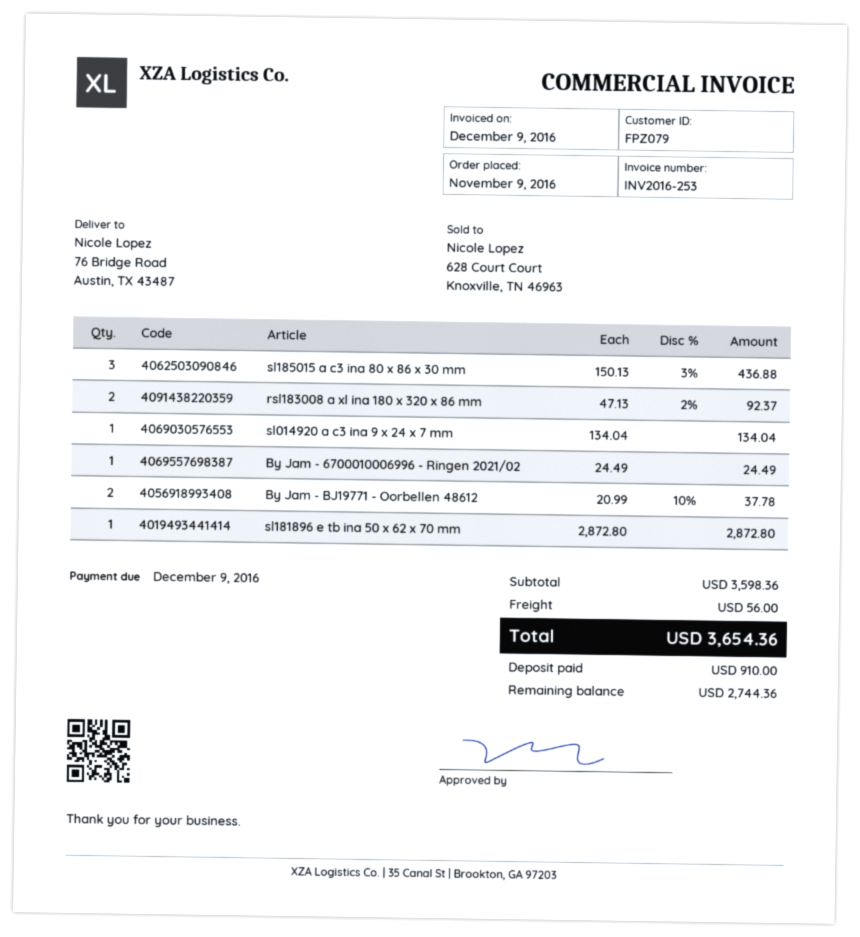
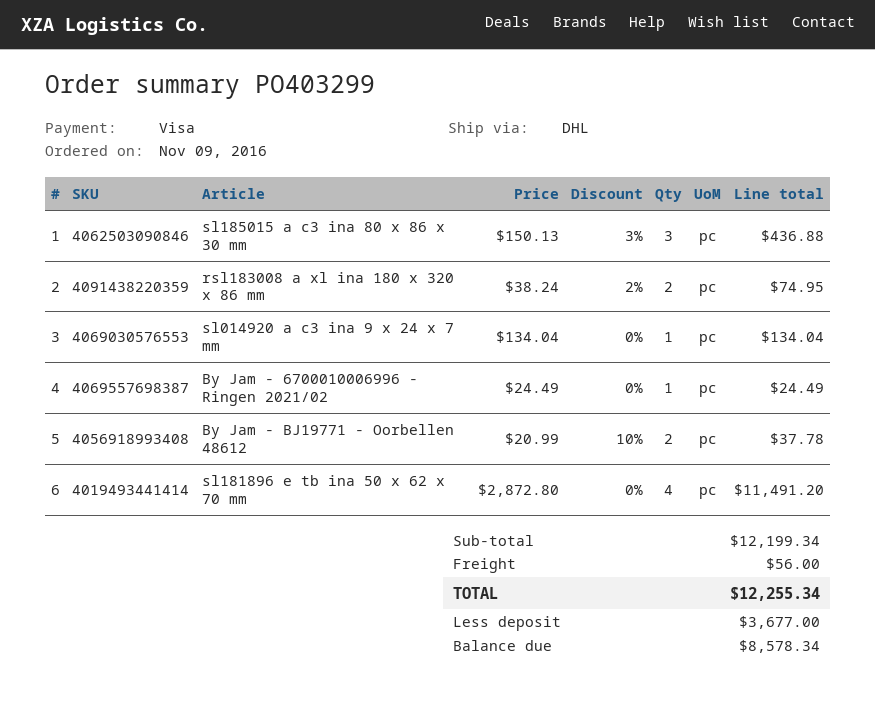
rsl183008 a xl ina 180 x 320 x 86 mm: 2 x 47.13 - 2% = 92.37 -> 2 x 38.24 - 2% = 74.95
sl181896 e tb ina 50 x 62 x 70 mm: 1 x 2872.80 = 2872.80 -> 4 x 2872.80 = 11491.20
subtotal: 3598.36 -> 12199.34
total: 3654.36 -> 12255.34
deposit: 910.00 -> 3677.00
balance: 2744.36 -> 8578.34

